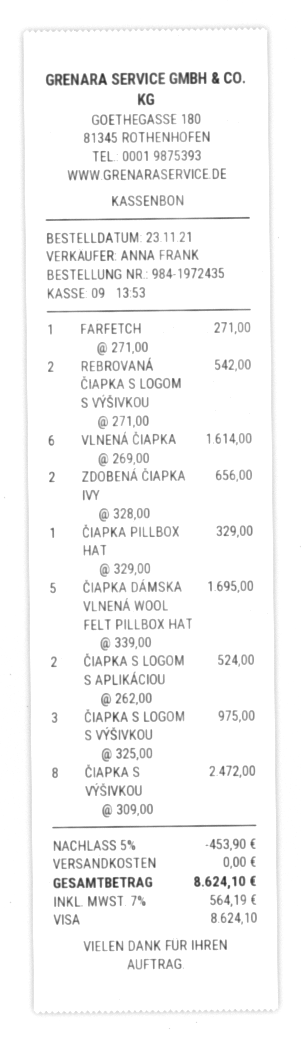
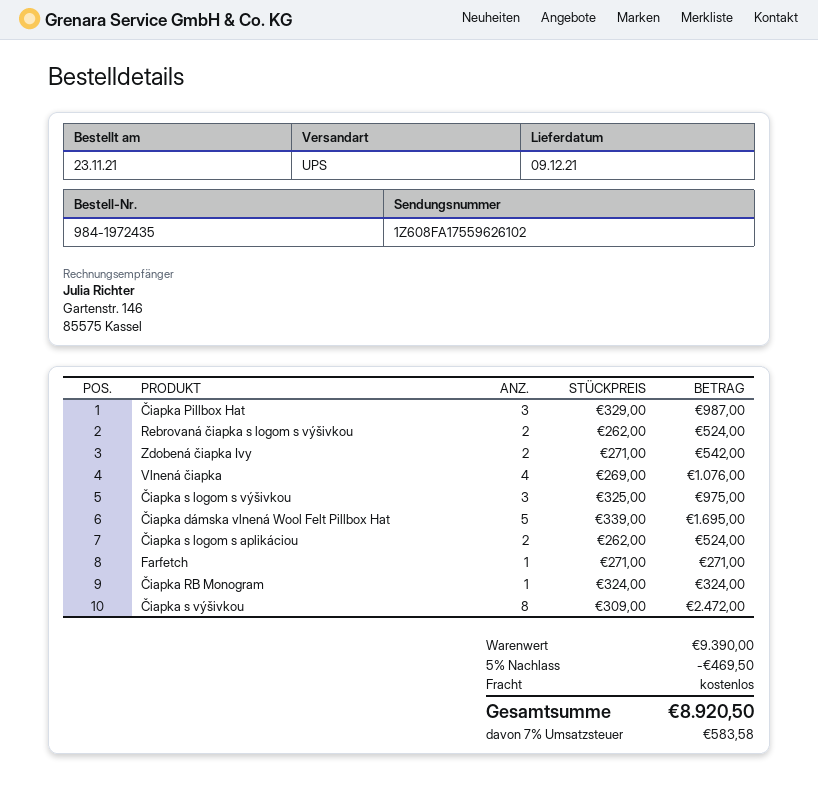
REBROVANÁ ČIAPKA S LOGOM S VÝŠIVKOU: 2 x 271.00 = 542.00 -> 2 x 262.00 = 524.00
VLNENÁ ČIAPKA: 6 x 269.00 = 1614.00 -> 4 x 269.00 = 1076.00
ZDOBENÁ ČIAPKA IVY: 2 x 328.00 = 656.00 -> 2 x 271.00 = 542.00
ČIAPKA PILLBOX HAT: 1 x 329.00 = 329.00 -> 3 x 329.00 = 987.00
Čiapka RB Monogram: none -> 1 x 324.00 = 324.00
discount: 5% = 453.90 -> 5% = 469.50
tax: 7% = 564.19 -> 7% = 583.58
total: 8624.10 -> 8920.50

